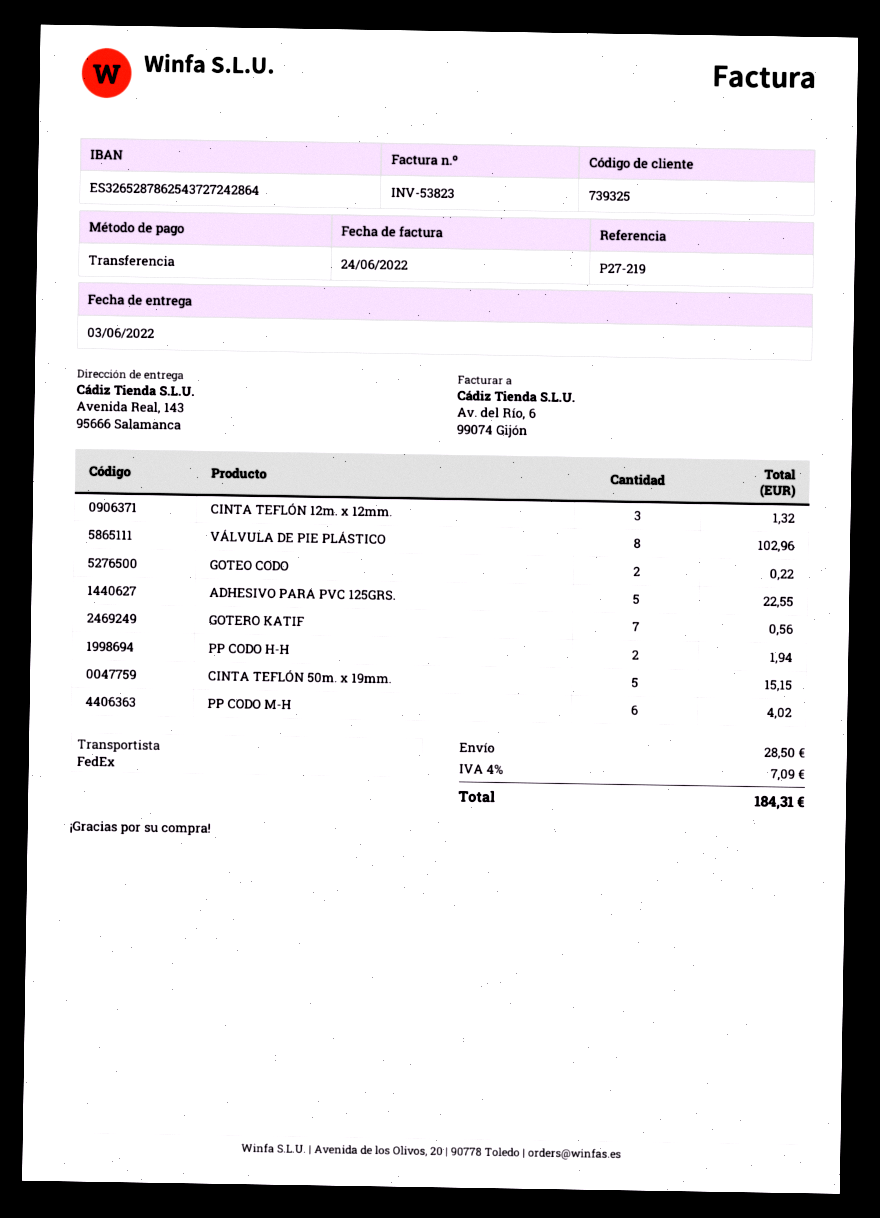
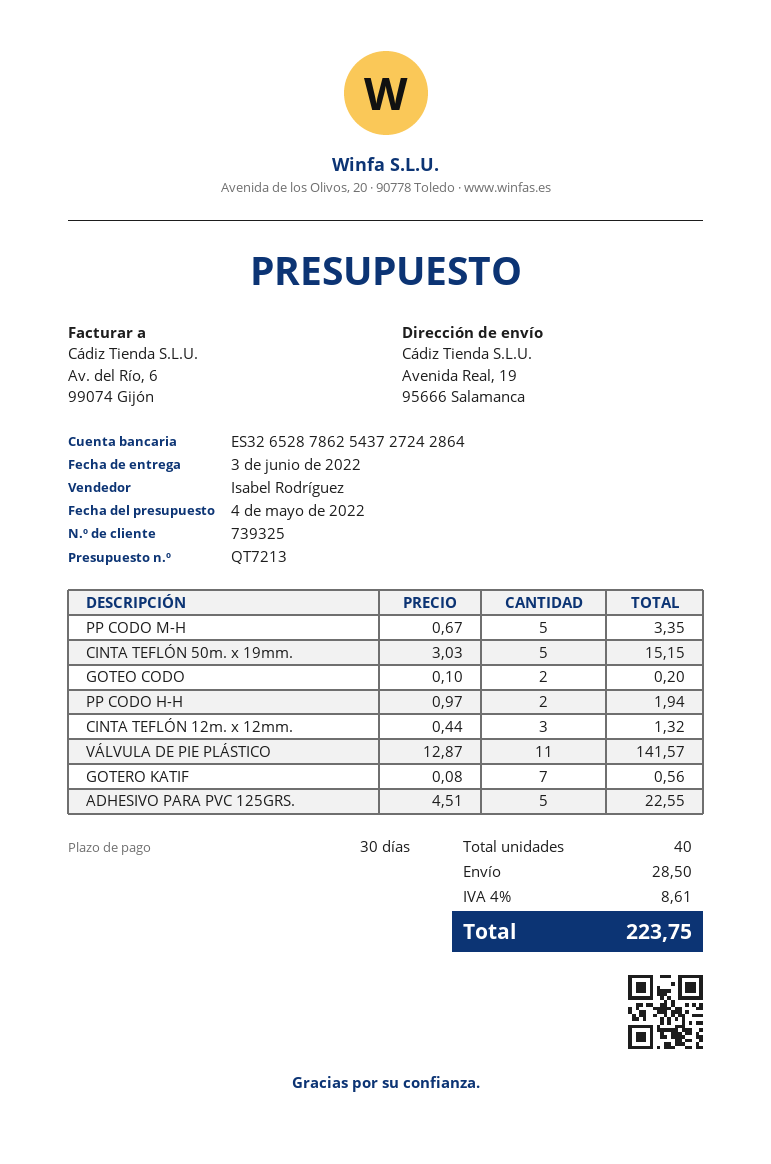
ship to: Avenida Real, 143, 95666 Salamanca -> Avenida Real, 19, 95666 Salamanca
VÁLVULA DE PIE PLÁSTICO: 8 for 102.96 -> 11 for 141.57
GOTEO CODO: 2 for 0.22 -> 2 for 0.20
PP CODO M-H: 6 for 4.02 -> 5 for 3.35
tax: 4% = 7.09 -> 4% = 8.61
total: 184.31 -> 223.75

